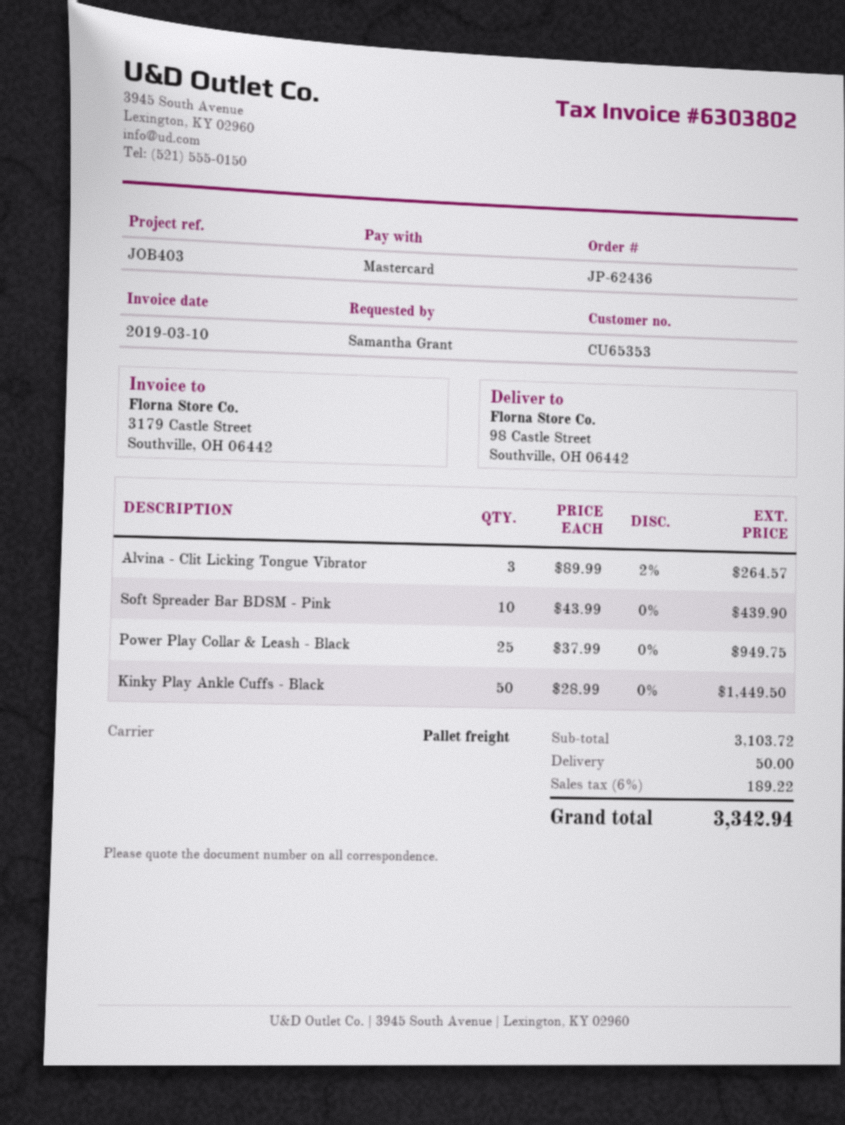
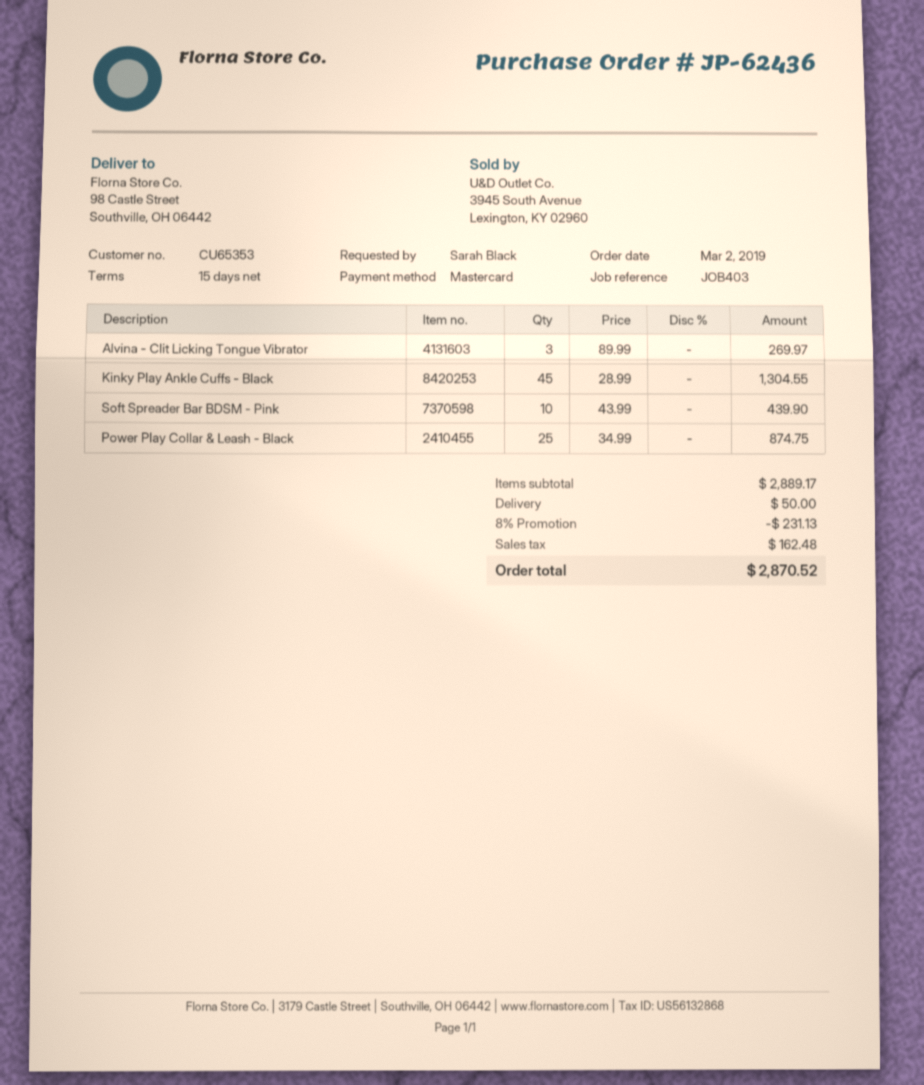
ordered by: Samantha Grant -> Sarah Black
Alvina - Clit Licking Tongue Vibrator: 3 x 89.99 - 2% = 264.57 -> 3 x 89.99 = 269.97
Power Play Collar & Leash - Black: 25 x 37.99 = 949.75 -> 25 x 34.99 = 874.75
Kinky Play Ankle Cuffs - Black: 50 x 28.99 = 1449.50 -> 45 x 28.99 = 1304.55
subtotal: 3103.72 -> 2889.17
discount: none -> 8% = 231.13
tax: 189.22 -> 162.48
total: 3342.94 -> 2870.52

